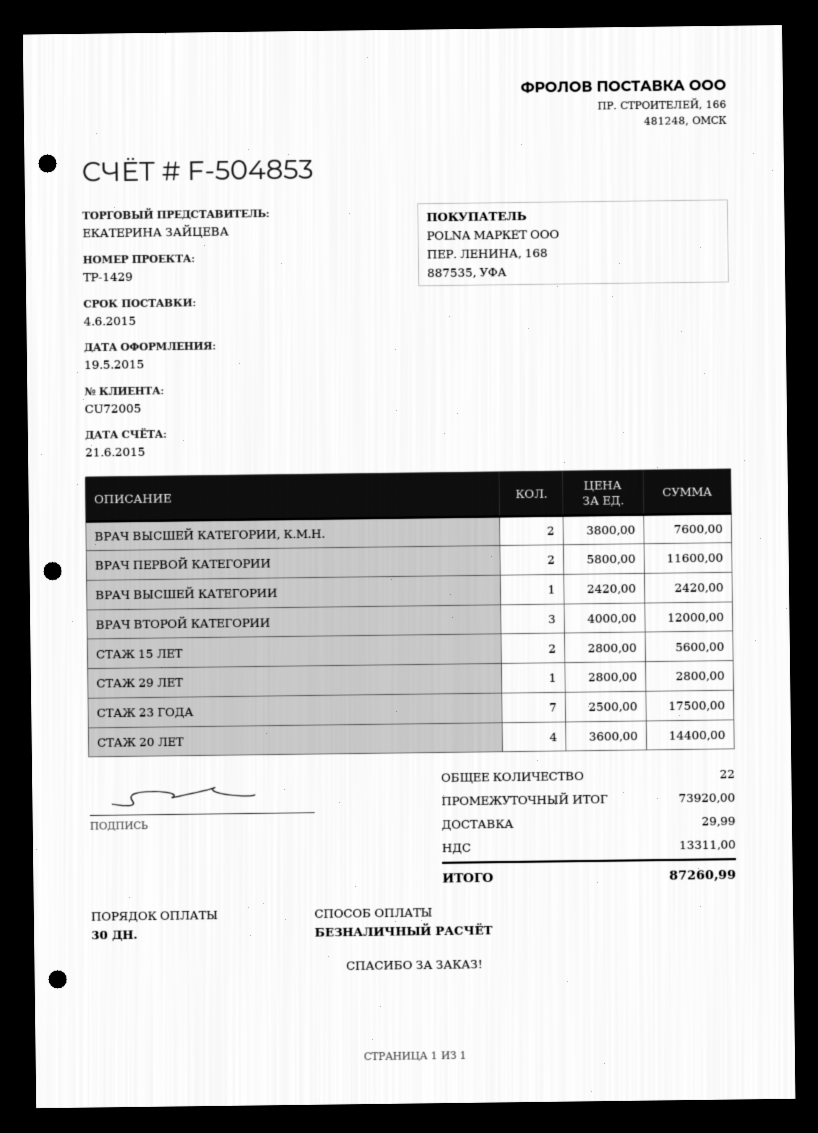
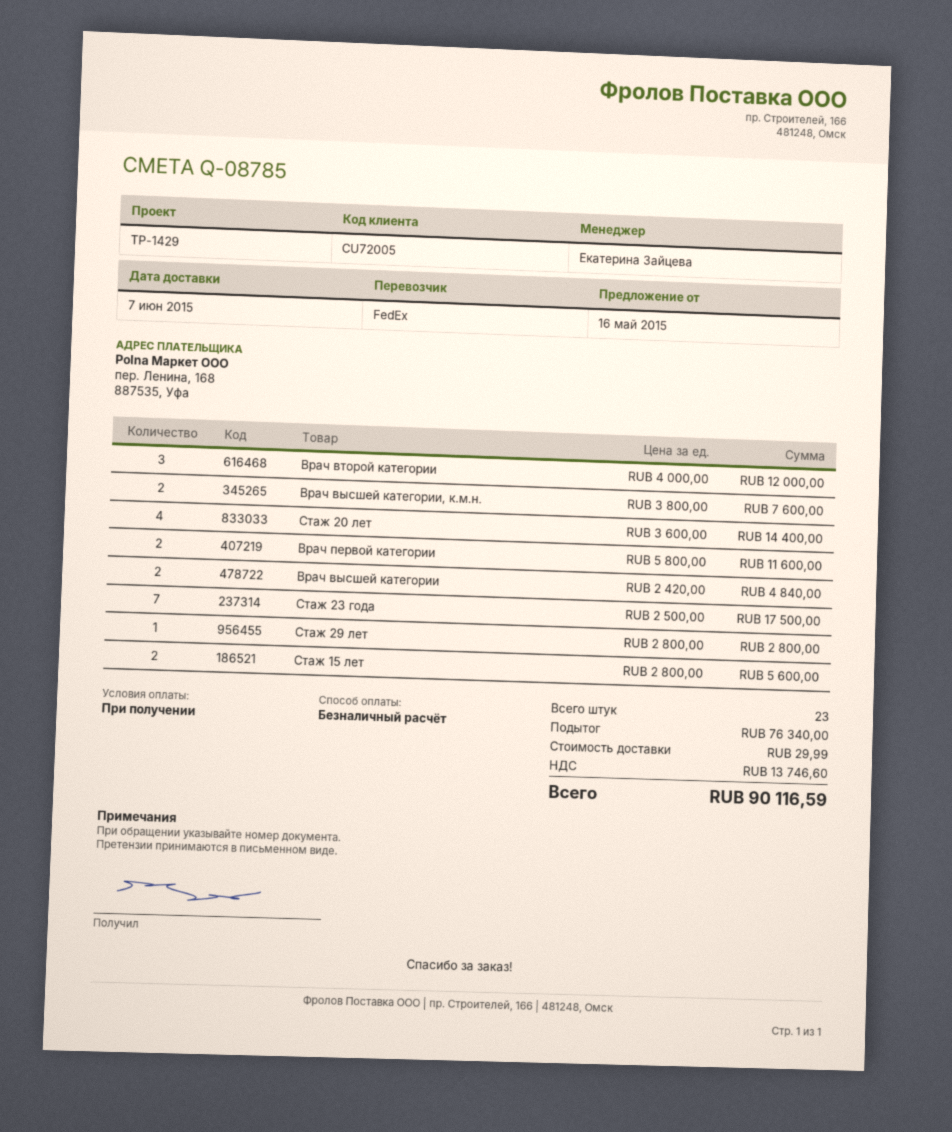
delivery date: 2015-06-04 -> 2015-06-07
payment terms: 30 days -> on receipt
ВРАЧ ВЫСШЕЙ КАТЕГОРИИ: 1 x 2420.00 = 2420.00 -> 2 x 2420.00 = 4840.00
total quantity: 22 -> 23
subtotal: 73920.00 -> 76340.00
tax: 13311.00 -> 13746.60
total: 87260.99 -> 90116.59

